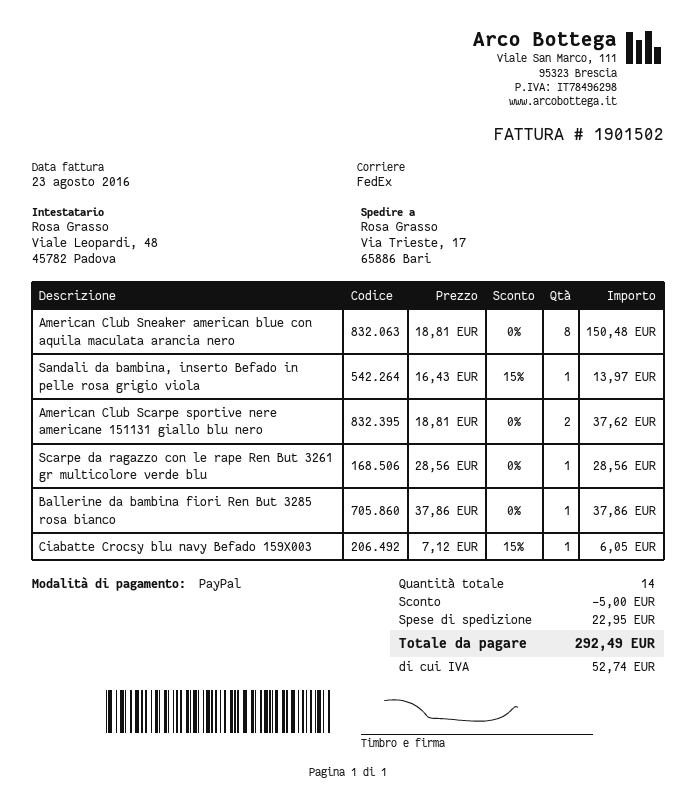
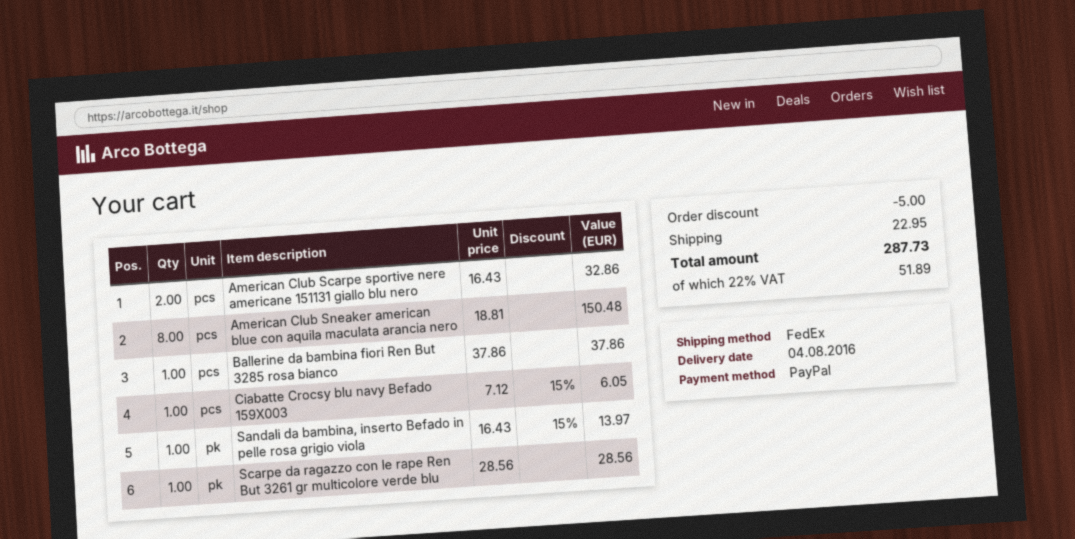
American Club Scarpe sportive nere americane 151131 giallo blu nero: 2 x 18.81 = 37.62 -> 2 x 16.43 = 32.86
tax: 52.74 -> 51.89
total: 292.49 -> 287.73

